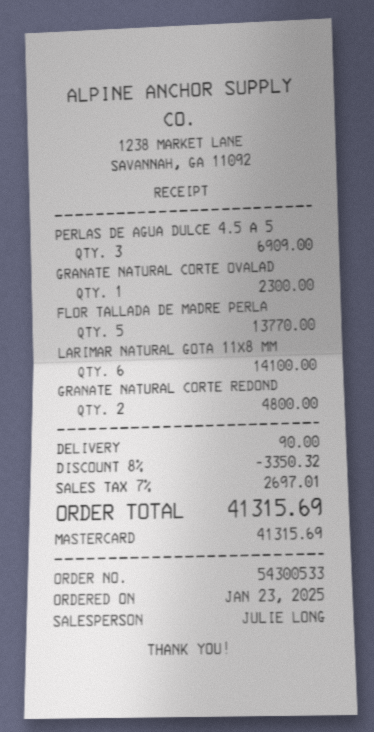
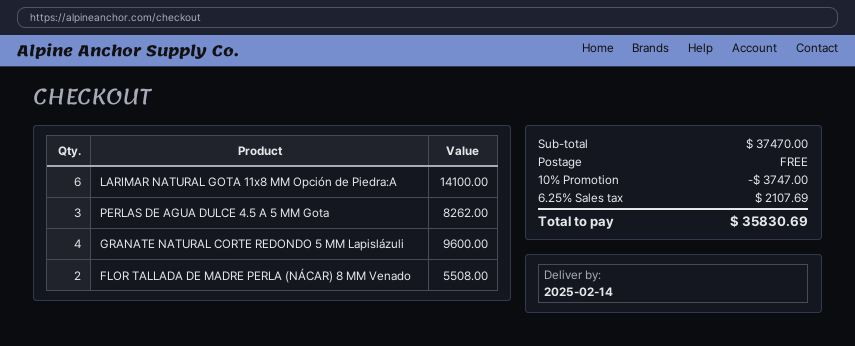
PERLAS DE AGUA DULCE 4.5 A 5: 3 for 6909.00 -> 3 for 8262.00
GRANATE NATURAL CORTE OVALAD: 1 for 2300.00 -> none
FLOR TALLADA DE MADRE PERLA: 5 for 13770.00 -> 2 for 5508.00
GRANATE NATURAL CORTE REDOND: 2 for 4800.00 -> 4 for 9600.00
discount: 8% = 3350.32 -> 10% = 3747.00
shipping: 90.00 -> 0.00
tax: 7% = 2697.01 -> 6.25% = 2107.69
total: 41315.69 -> 35830.69

